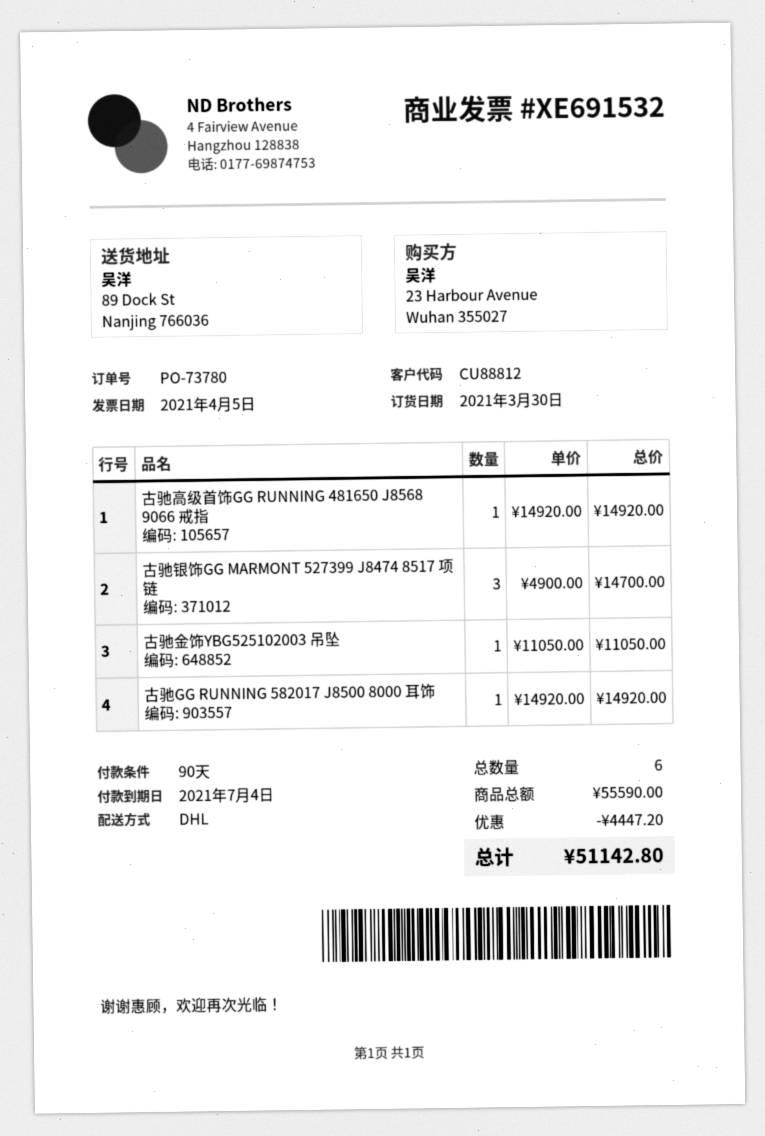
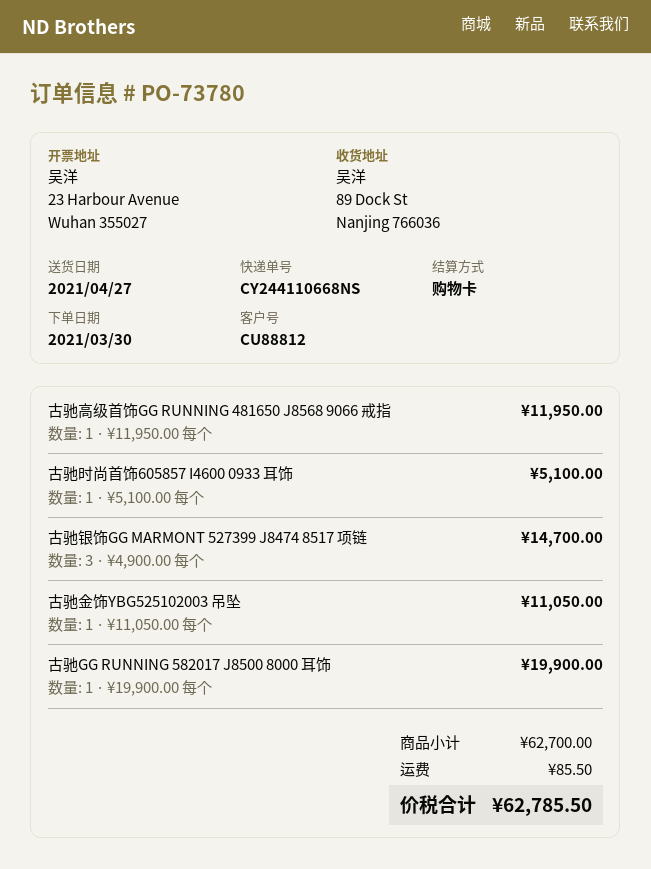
古驰高级首饰GG RUNNING 481650 J8568 9066 戒指: 1 x 14920.00 = 14920.00 -> 1 x 11950.00 = 11950.00
古驰GG RUNNING 582017 J8500 8000 耳饰: 1 x 14920.00 = 14920.00 -> 1 x 19900.00 = 19900.00
古驰时尚首饰605857 I4600 0933 耳饰: none -> 1 x 5100.00 = 5100.00
subtotal: 55590.00 -> 62700.00
discount: 4447.20 -> none
shipping: none -> 85.50
total: 51142.80 -> 62785.50

